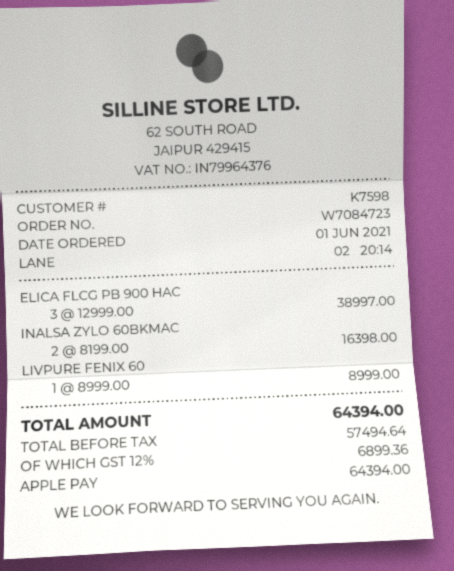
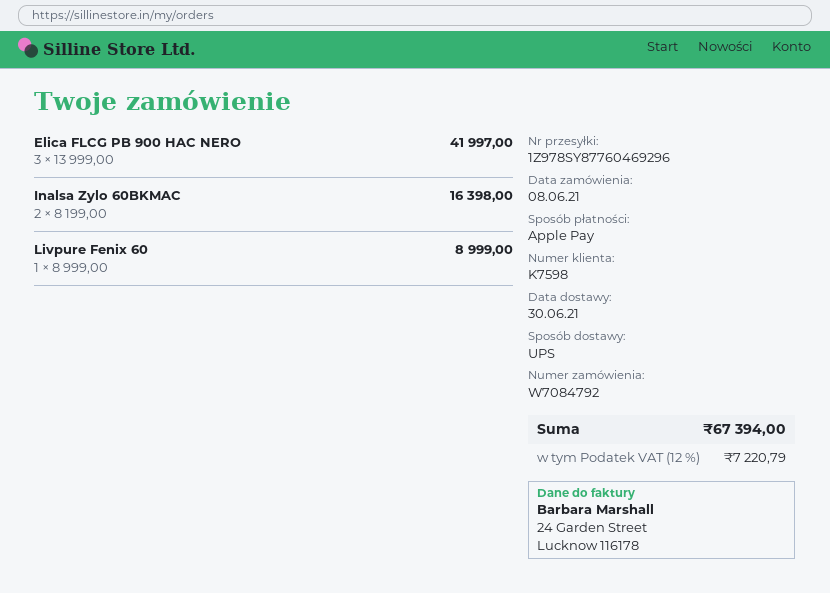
order number: W7084723 -> W7084792
order date: 2021-06-01 -> 2021-06-08
ELICA FLCG PB 900 HAC: 3 x 12999.00 = 38997.00 -> 3 x 13999.00 = 41997.00
tax: 12% = 6899.36 -> 12% = 7220.79
total: 64394.00 -> 67394.00

